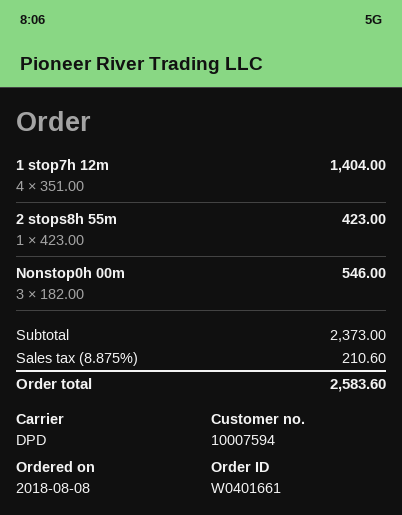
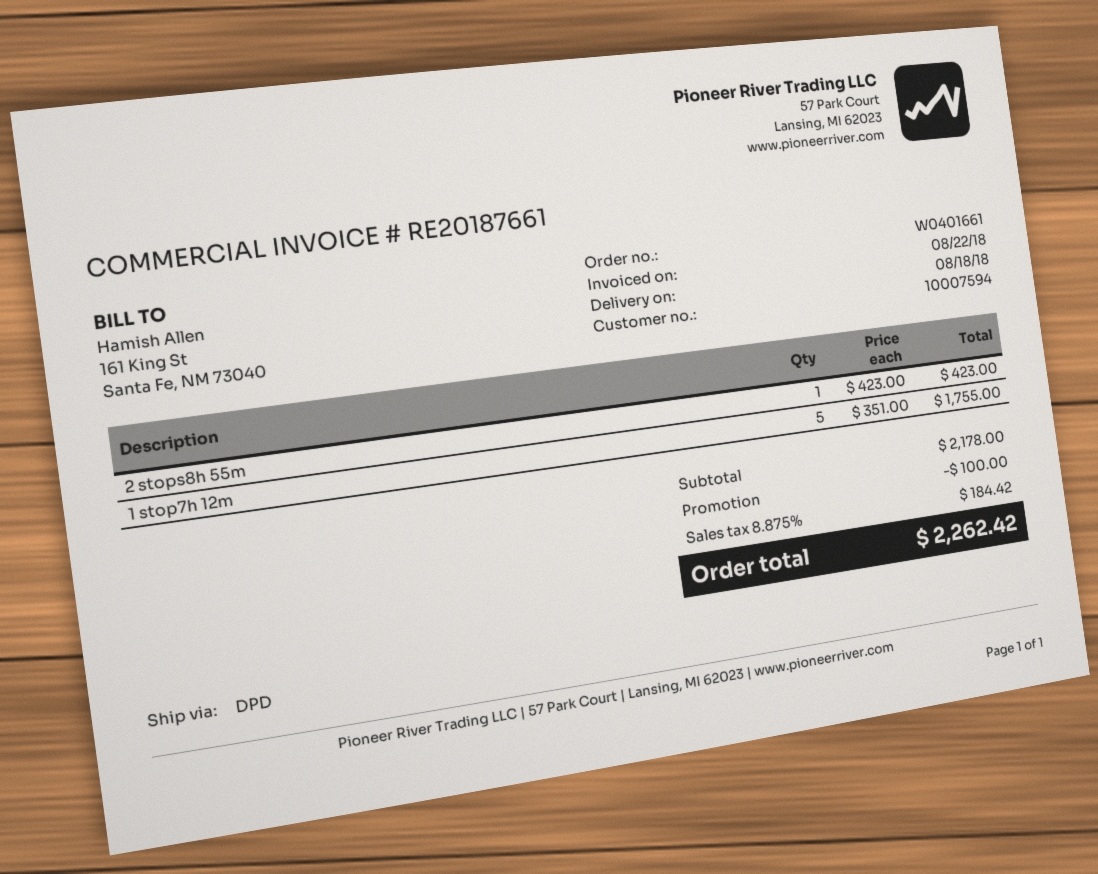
1 stop7h 12m: 4 x 351.00 = 1404.00 -> 5 x 351.00 = 1755.00
Nonstop0h 00m: 3 x 182.00 = 546.00 -> none
subtotal: 2373.00 -> 2178.00
discount: none -> 100.00
tax: 8.875% = 210.60 -> 8.875% = 184.42
total: 2583.60 -> 2262.42

